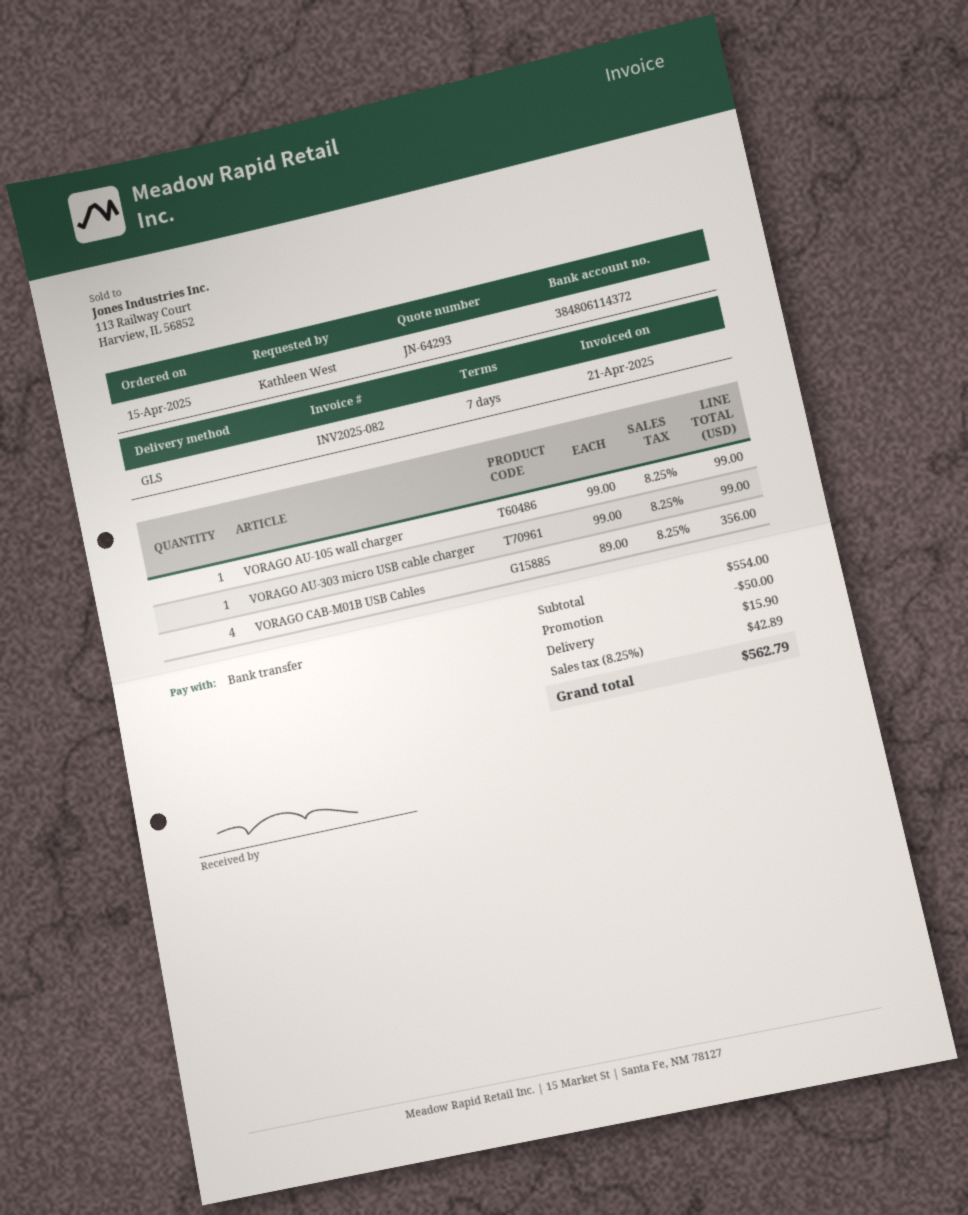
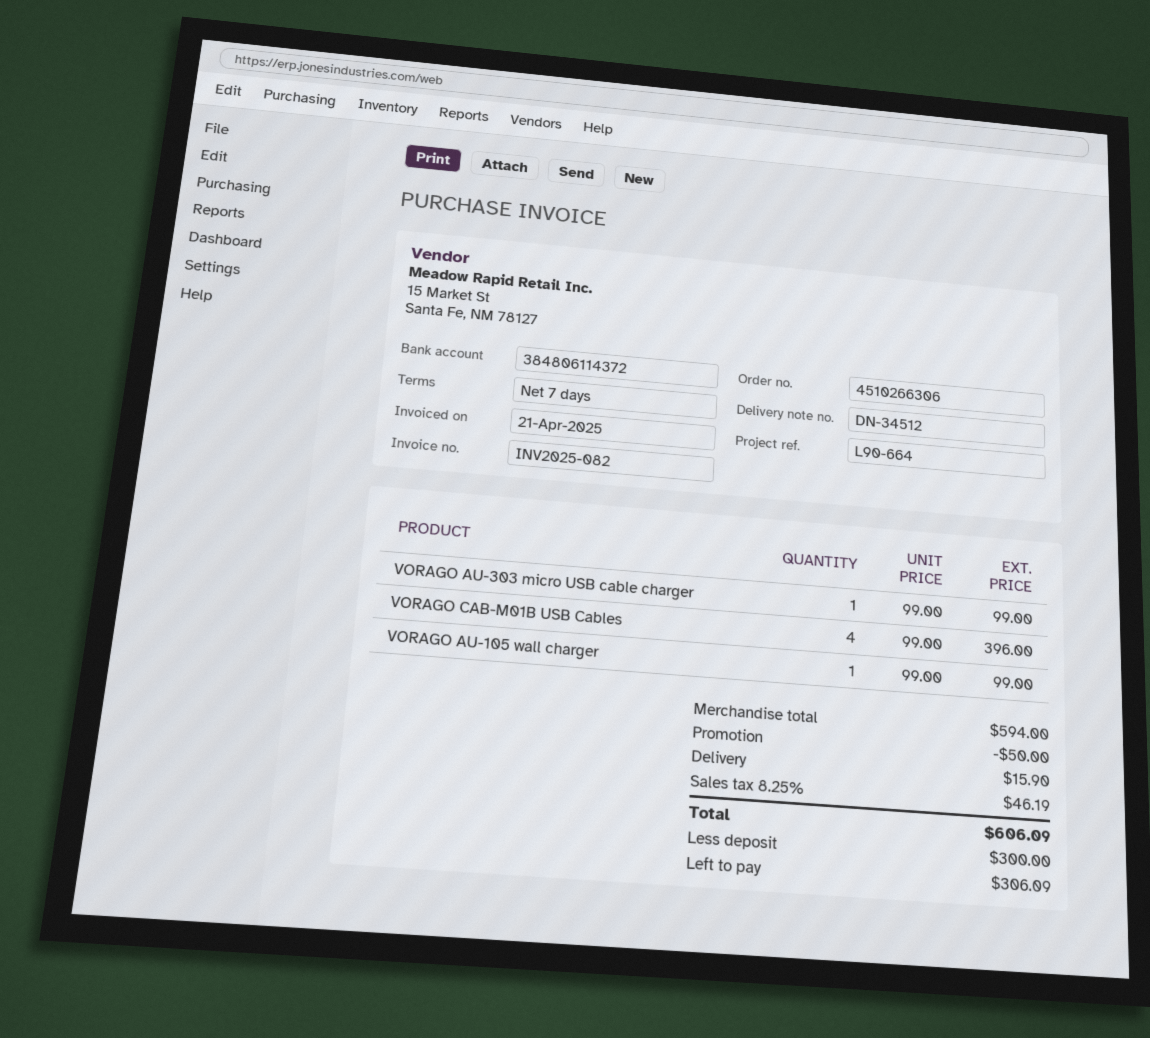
VORAGO CAB-M01B USB Cables: 4 x 89.00 = 356.00 -> 4 x 99.00 = 396.00
subtotal: 554.00 -> 594.00
tax: 8.25% = 42.89 -> 8.25% = 46.19
total: 562.79 -> 606.09

